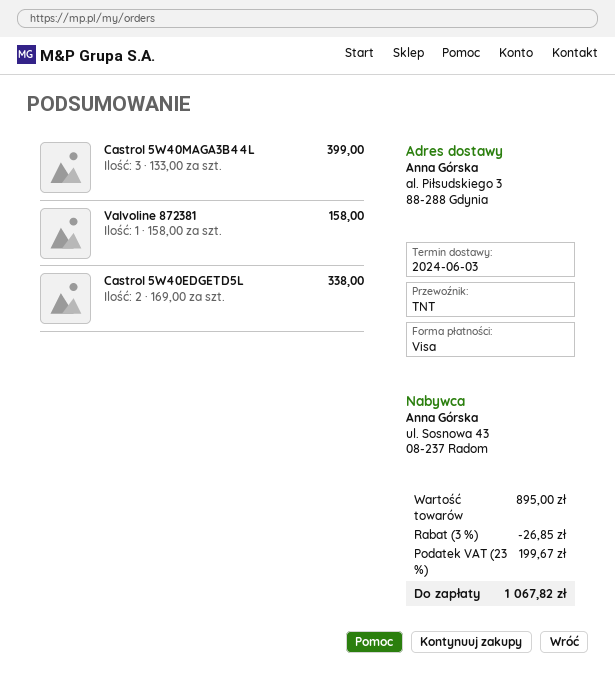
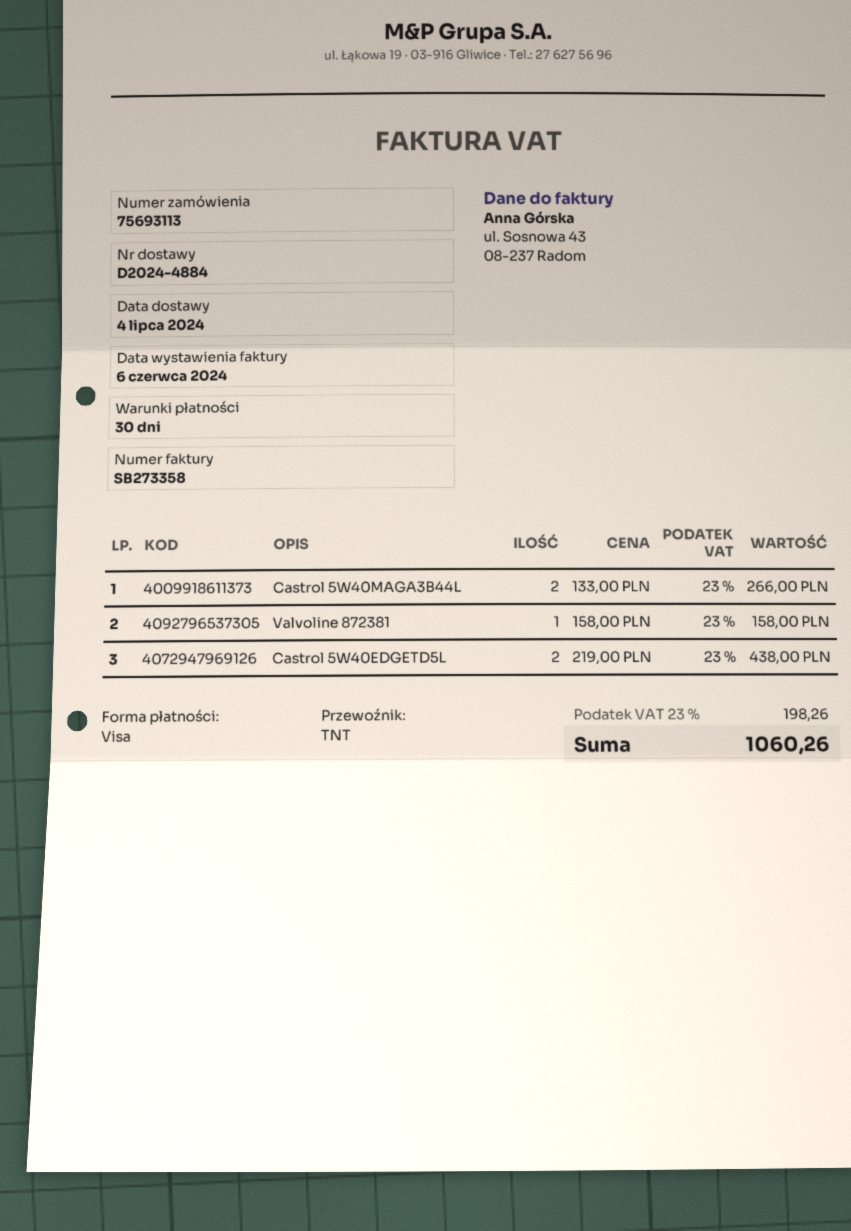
delivery date: 2024-06-03 -> 2024-07-04
Castrol 5W40MAGA3B44L: 3 x 133.00 = 399.00 -> 2 x 133.00 = 266.00
Castrol 5W40EDGETD5L: 2 x 169.00 = 338.00 -> 2 x 219.00 = 438.00
discount: 3% = 26.85 -> none
tax: 23% = 199.67 -> 23% = 198.26
total: 1067.82 -> 1060.26

